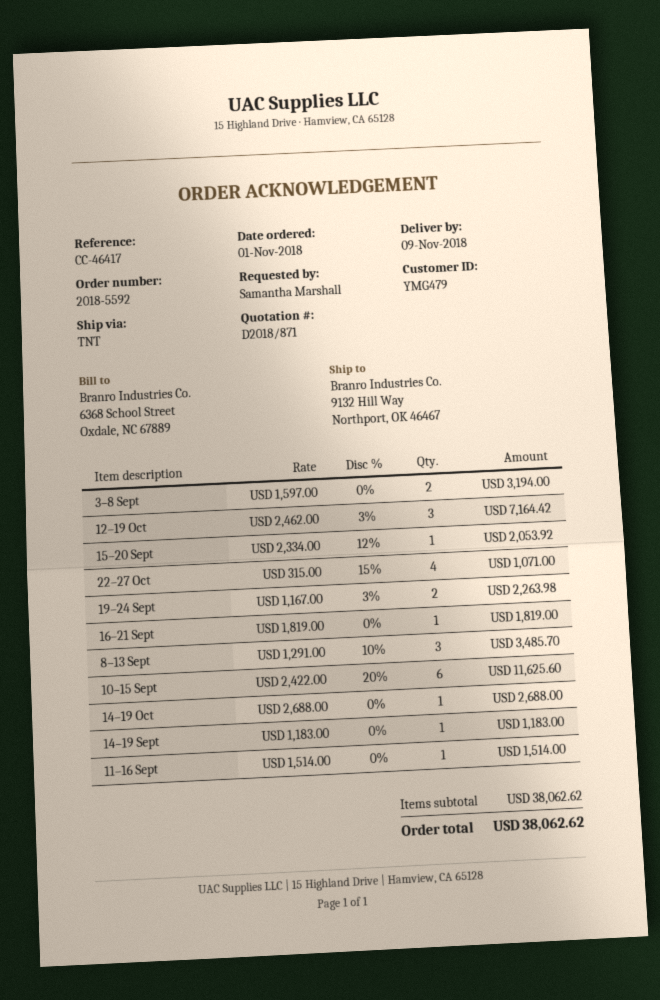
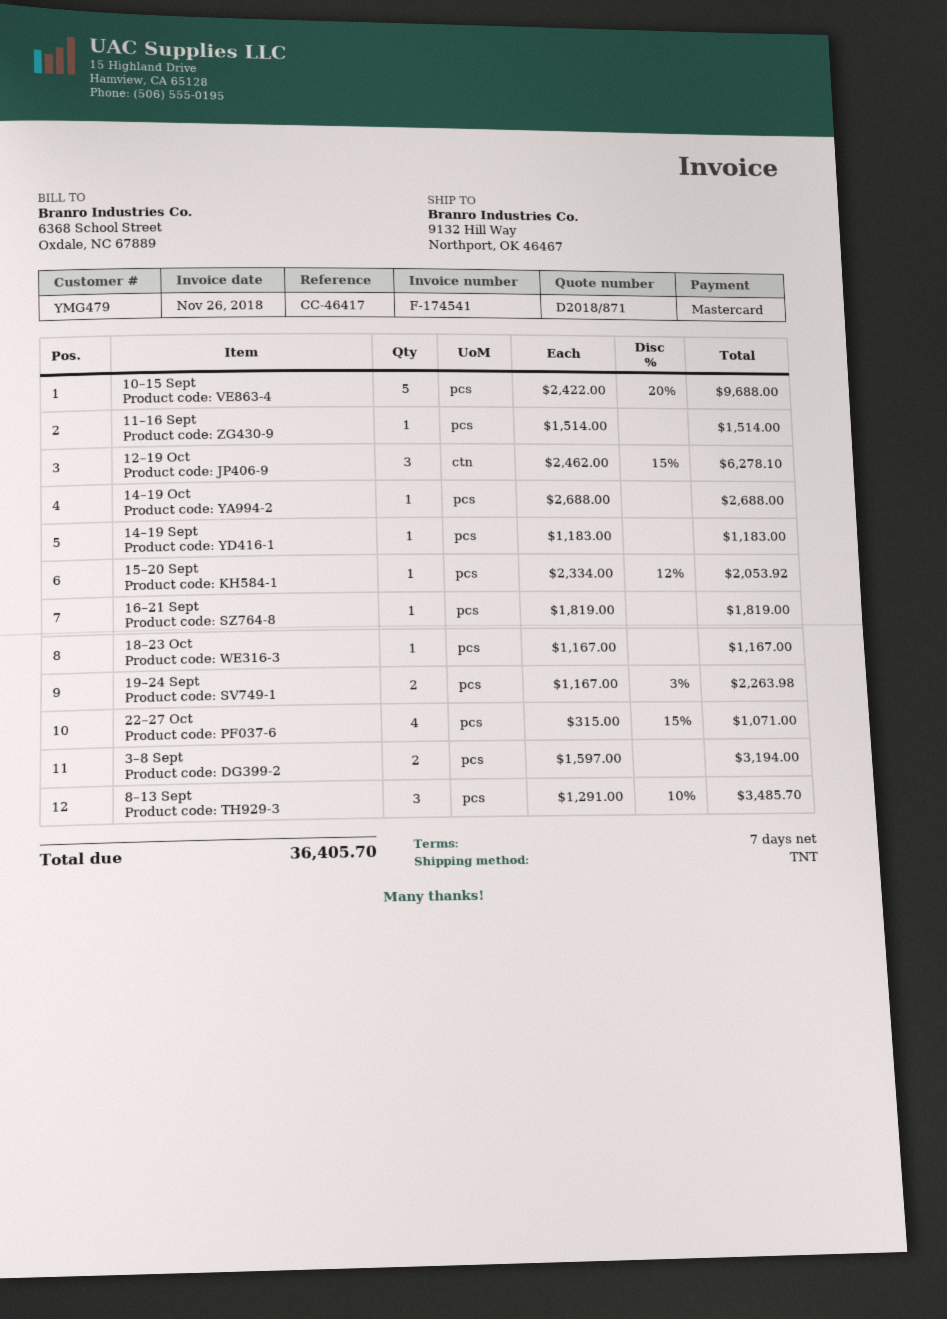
12–19 Oct: 3 x 2462.00 - 3% = 7164.42 -> 3 x 2462.00 - 15% = 6278.10
10–15 Sept: 6 x 2422.00 - 20% = 11625.60 -> 5 x 2422.00 - 20% = 9688.00
18–23 Oct: none -> 1 x 1167.00 = 1167.00
total: 38062.62 -> 36405.70

